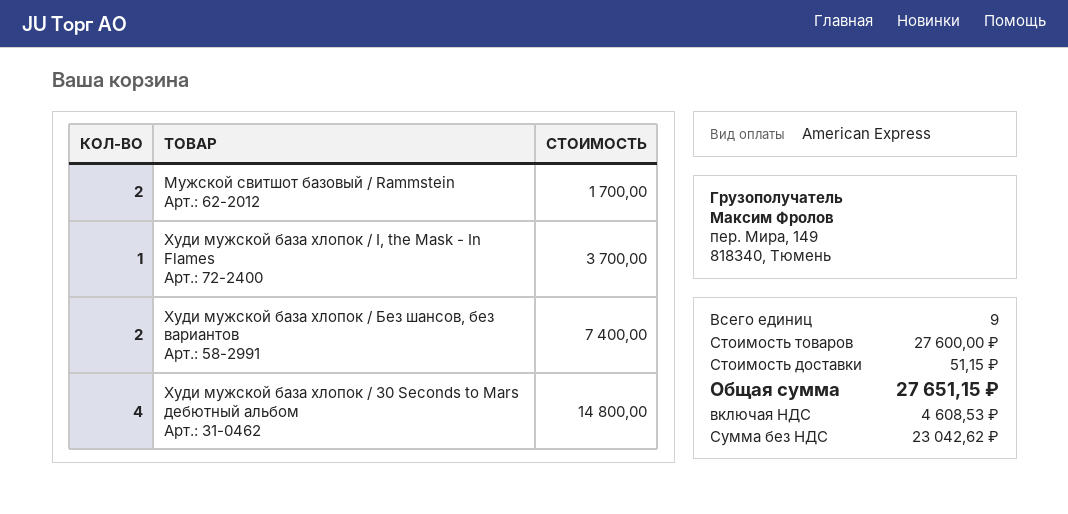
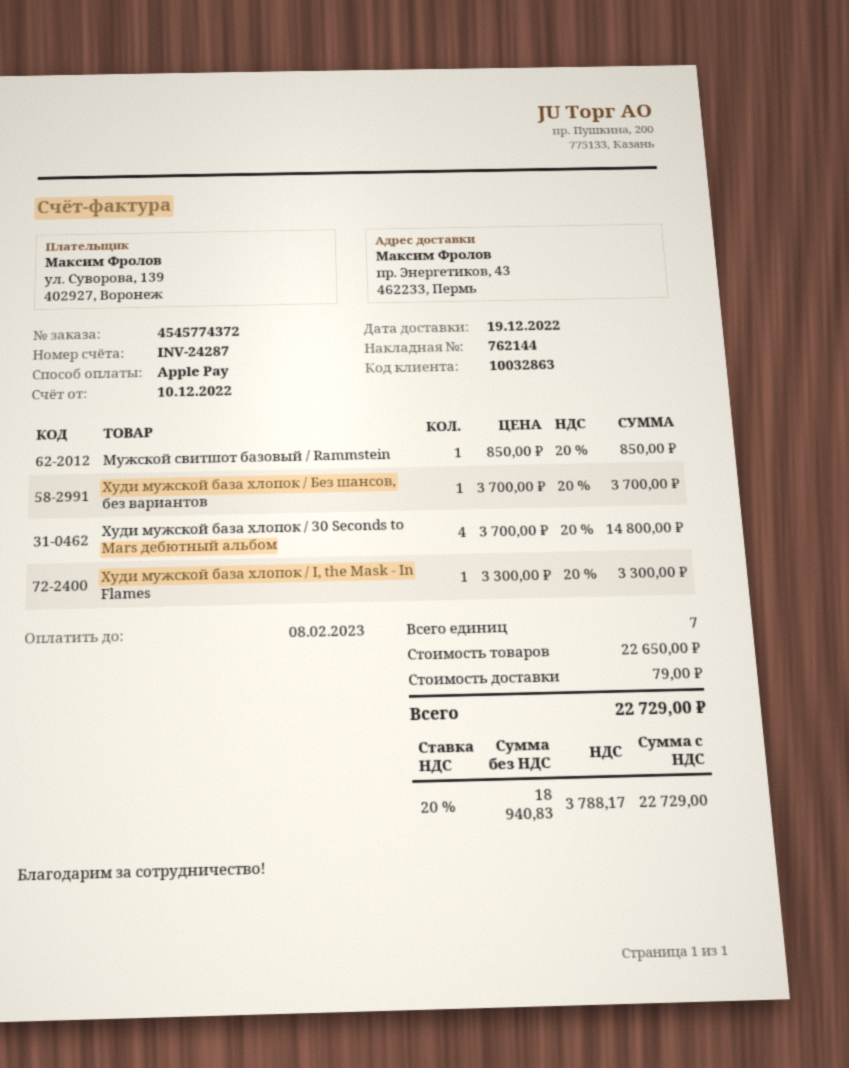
payment method: American Express -> Apple Pay
ship to: пер. Мира, 149, 818340, Тюмень -> пр. Энергетиков, 43, 462233, Пермь
Мужской свитшот базовый / Rammstein: 2 for 1700.00 -> 1 for 850.00
Худи мужской база хлопок / I, the Mask - In Flames: 1 for 3700.00 -> 1 for 3300.00
Худи мужской база хлопок / Без шансов, без вариантов: 2 for 7400.00 -> 1 for 3700.00
total quantity: 9 -> 7
subtotal: 27600.00 -> 22650.00
shipping: 51.15 -> 79.00
net: 23042.62 -> 18940.83
tax: 4608.53 -> 3788.17
total: 27651.15 -> 22729.00

